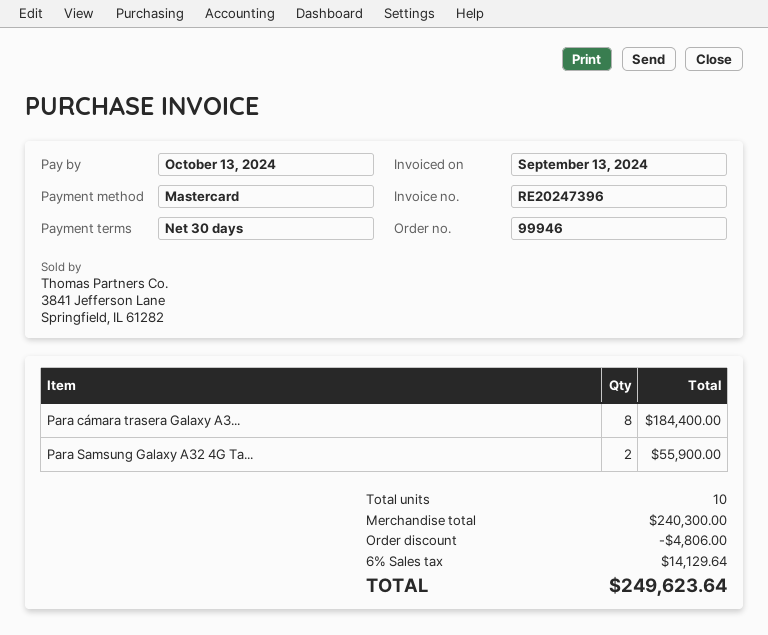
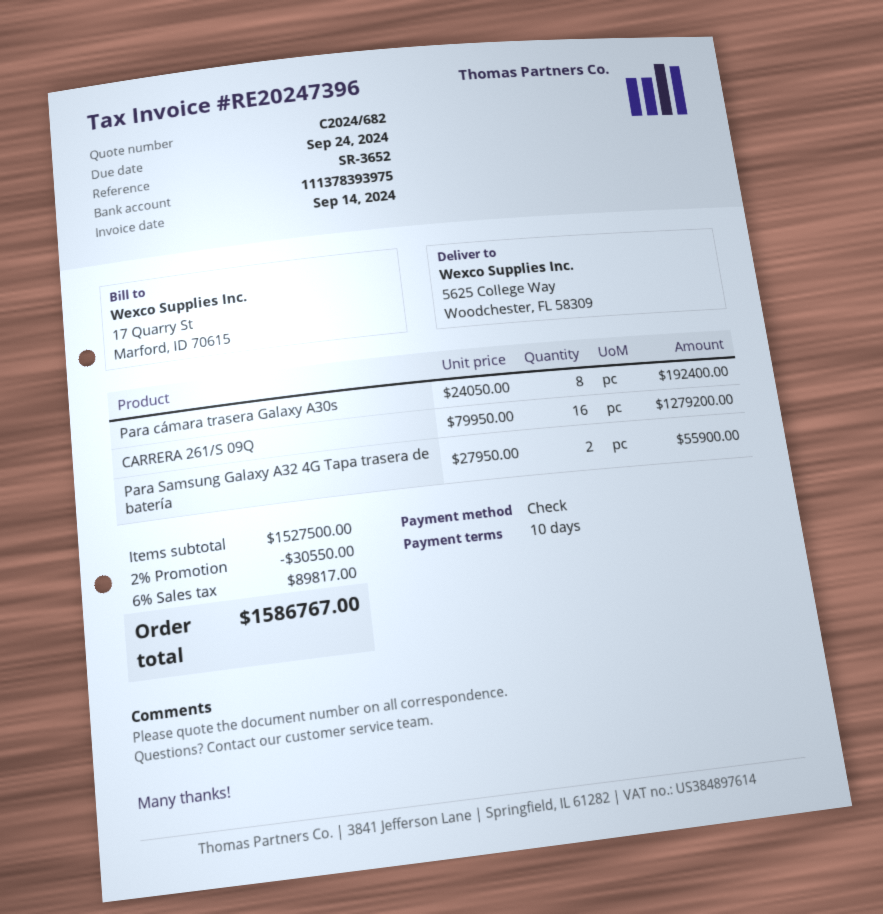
invoice date: 2024-09-13 -> 2024-09-14
payment terms: 30 days -> 10 days
due date: 2024-10-13 -> 2024-09-24
payment method: Mastercard -> cheque
Para cámara trasera Galaxy A3...: 8 for 184400.00 -> 8 for 192400.00
CARRERA 261/S 09Q: none -> 16 for 1279200.00
subtotal: 240300.00 -> 1527500.00
discount: 4806.00 -> 30550.00
tax: 6% = 14129.64 -> 6% = 89817.00
total: 249623.64 -> 1586767.00

